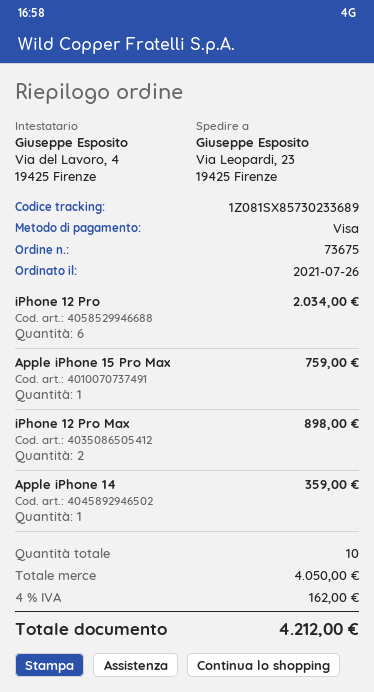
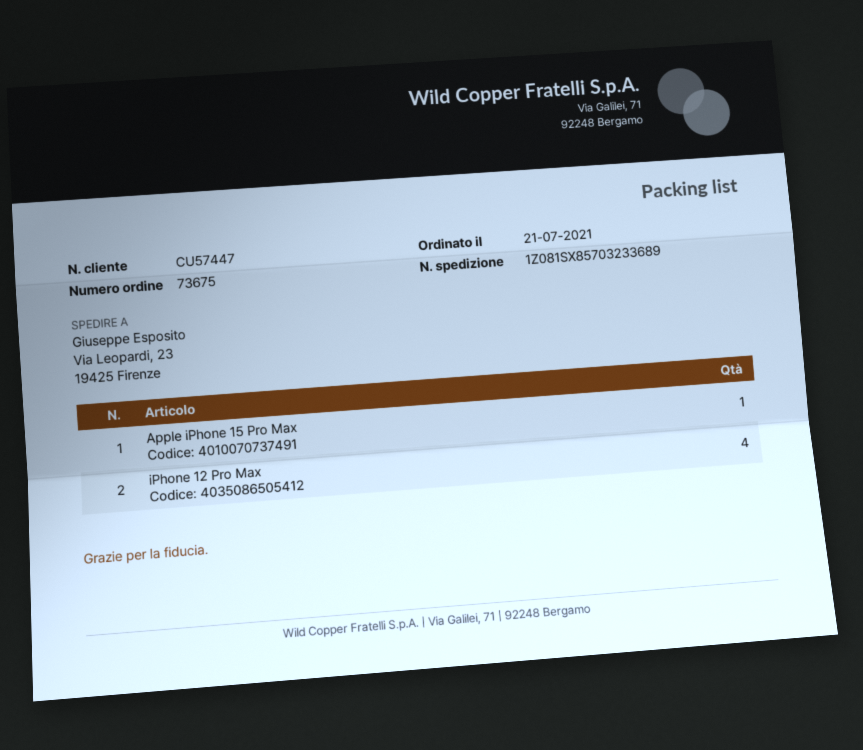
order date: 2021-07-26 -> 2021-07-21
tracking number: 1Z081SX85730233689 -> 1Z081SX85703233689
iPhone 12 Pro: 6 -> none
iPhone 12 Pro Max: 2 -> 4
Apple iPhone 14: 1 -> none

